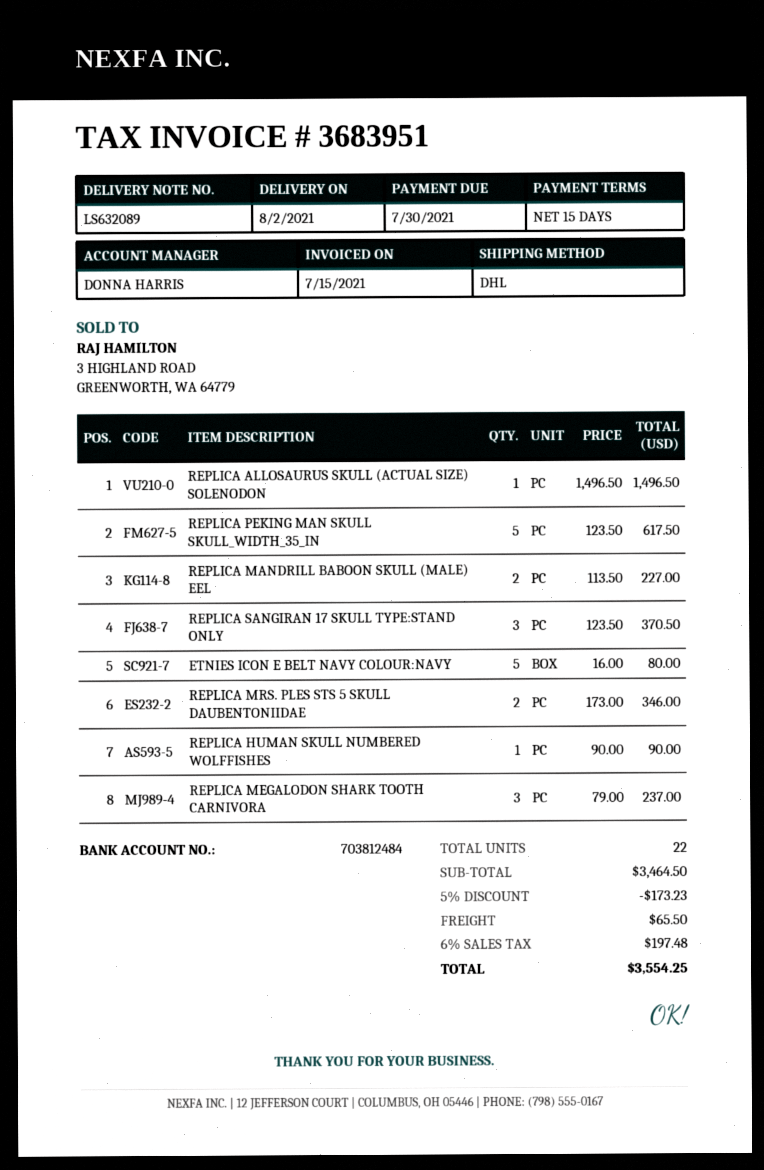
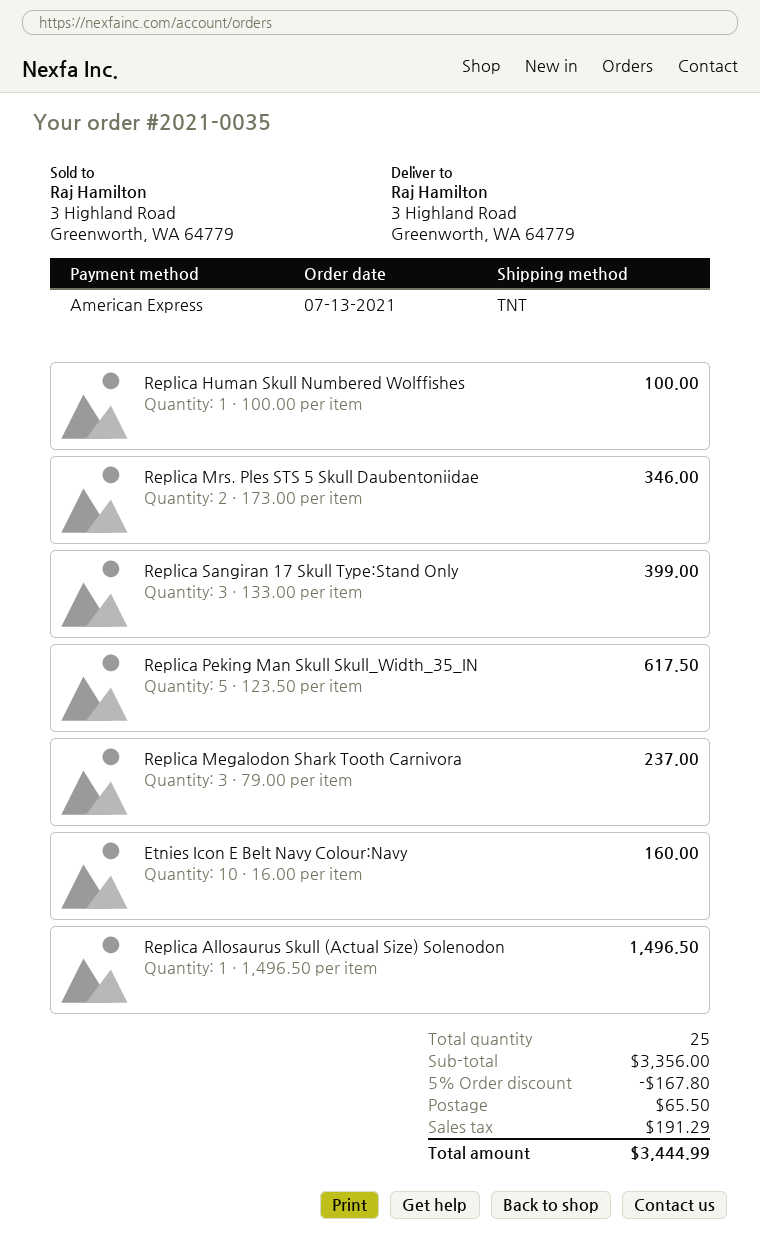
shipping method: DHL -> TNT
REPLICA MANDRILL BABOON SKULL (MALE) EEL: 2 x 113.50 = 227.00 -> none
REPLICA SANGIRAN 17 SKULL TYPE:STAND ONLY: 3 x 123.50 = 370.50 -> 3 x 133.00 = 399.00
ETNIES ICON E BELT NAVY COLOUR:NAVY: 5 x 16.00 = 80.00 -> 10 x 16.00 = 160.00
REPLICA HUMAN SKULL NUMBERED WOLFFISHES: 1 x 90.00 = 90.00 -> 1 x 100.00 = 100.00
total quantity: 22 -> 25
subtotal: 3464.50 -> 3356.00
discount: 5% = 173.23 -> 5% = 167.80
tax: 197.48 -> 191.29
total: 3554.25 -> 3444.99

